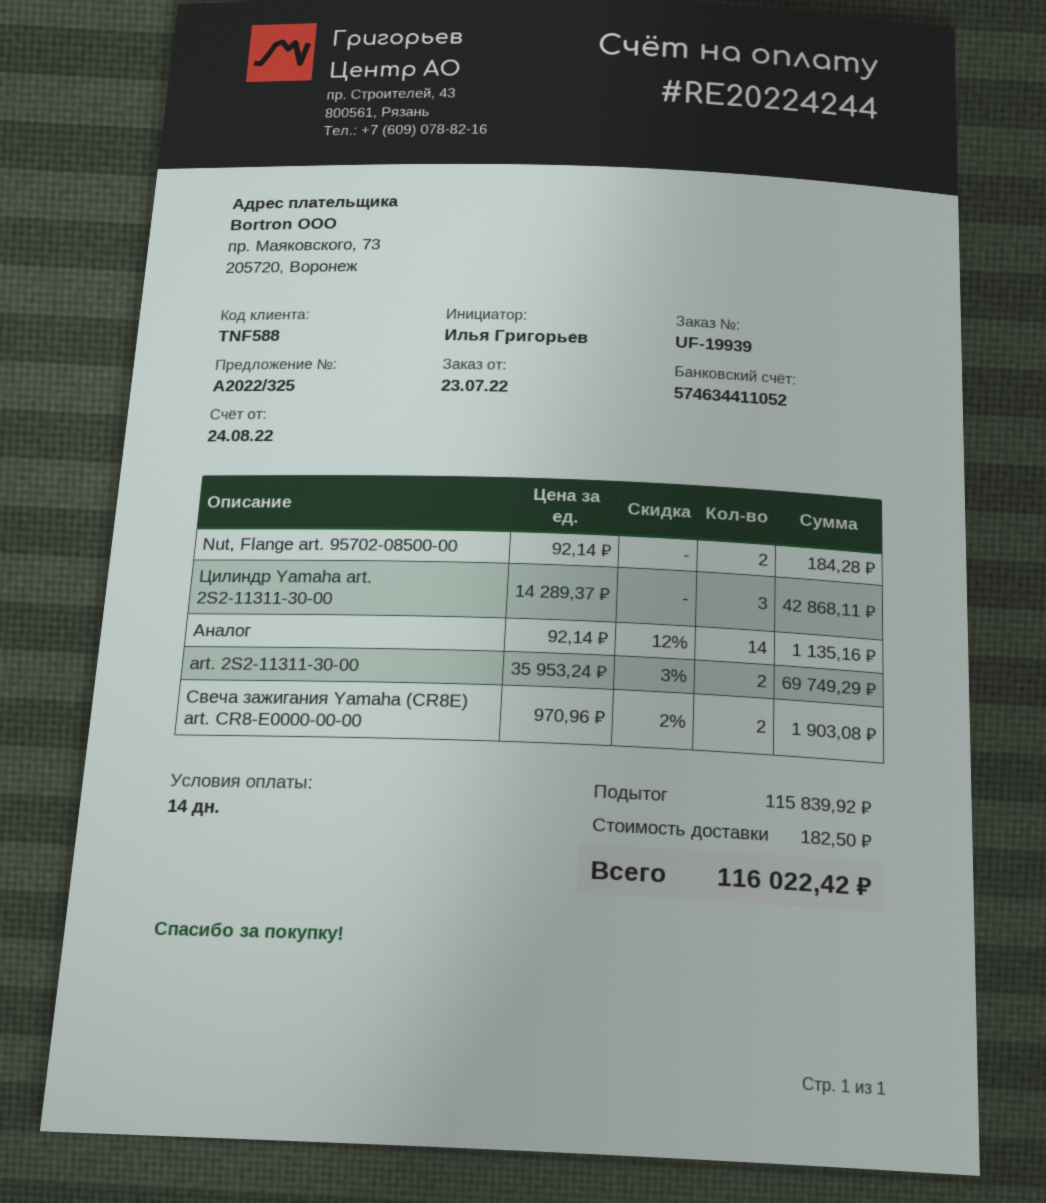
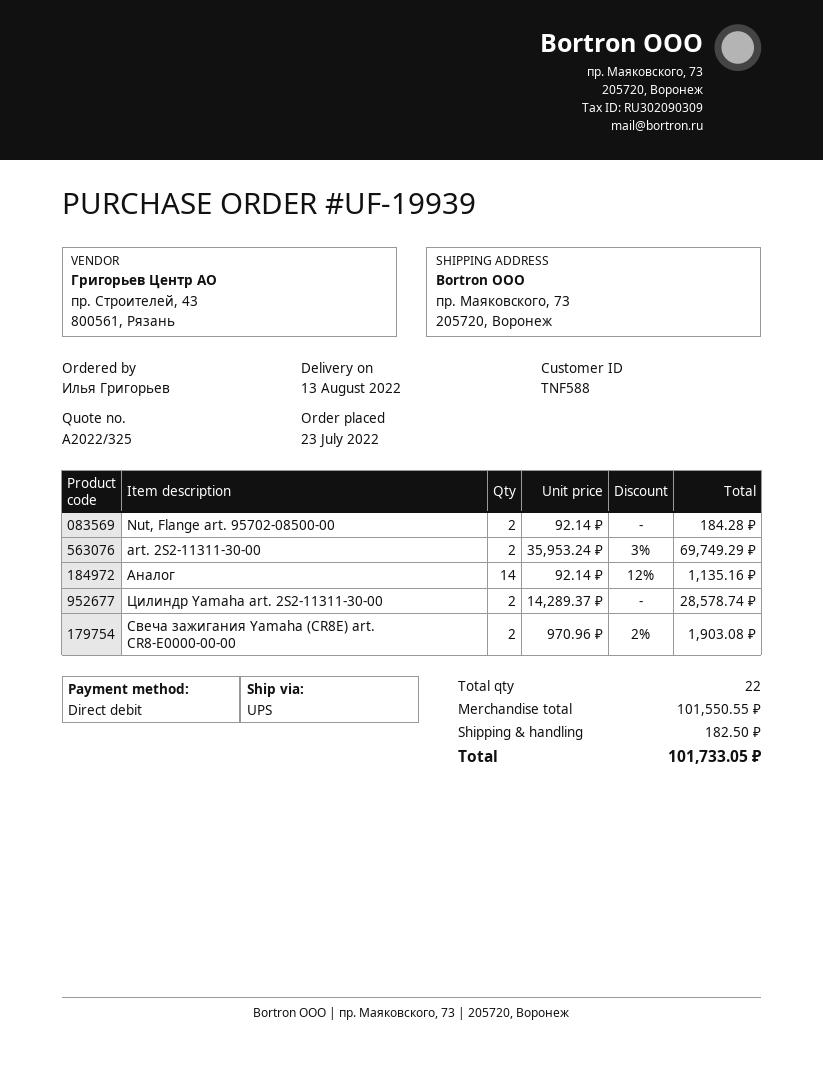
Цилиндр Yamaha art. 2S2-11311-30-00: 3 x 14289.37 = 42868.11 -> 2 x 14289.37 = 28578.74
subtotal: 115839.92 -> 101550.55
total: 116022.42 -> 101733.05

